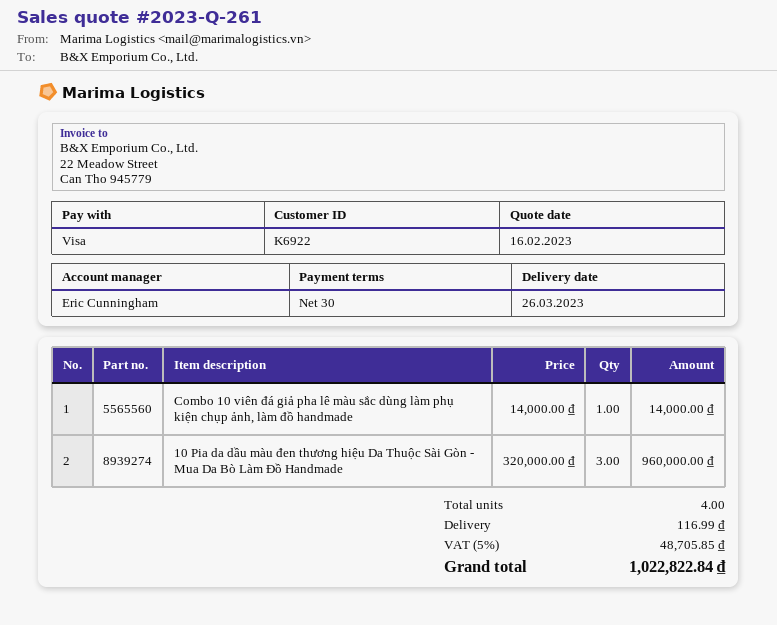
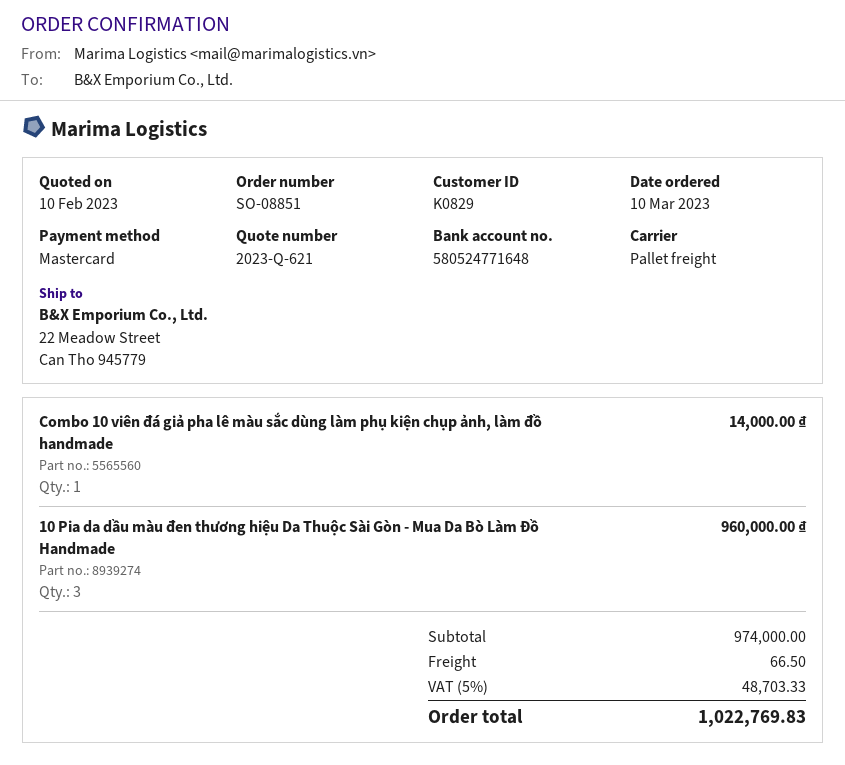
quote number: 2023-Q-261 -> 2023-Q-621
quote date: 2023-02-16 -> 2023-02-10
customer number: K6922 -> K0829
payment method: Visa -> Mastercard
shipping: 116.99 -> 66.50
tax: 5% = 48705.85 -> 5% = 48703.33
total: 1022822.84 -> 1022769.83

